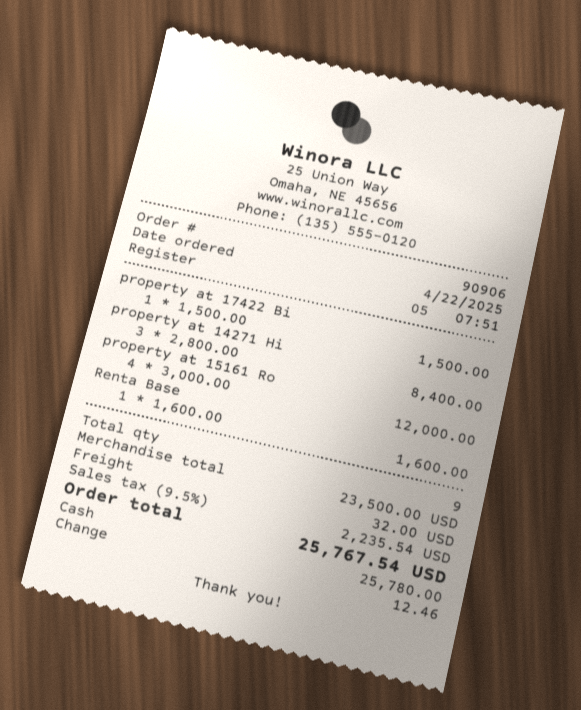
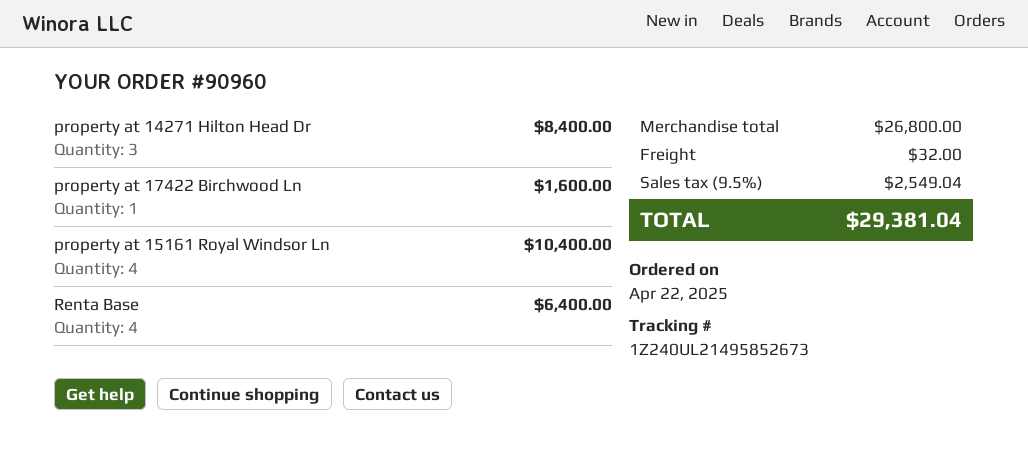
order number: 90906 -> 90960
property at 17422 Bi: 1 for 1500.00 -> 1 for 1600.00
property at 15161 Ro: 4 for 12000.00 -> 4 for 10400.00
Renta Base: 1 for 1600.00 -> 4 for 6400.00
subtotal: 23500.00 -> 26800.00
tax: 9.5% = 2235.54 -> 9.5% = 2549.04
total: 25767.54 -> 29381.04

